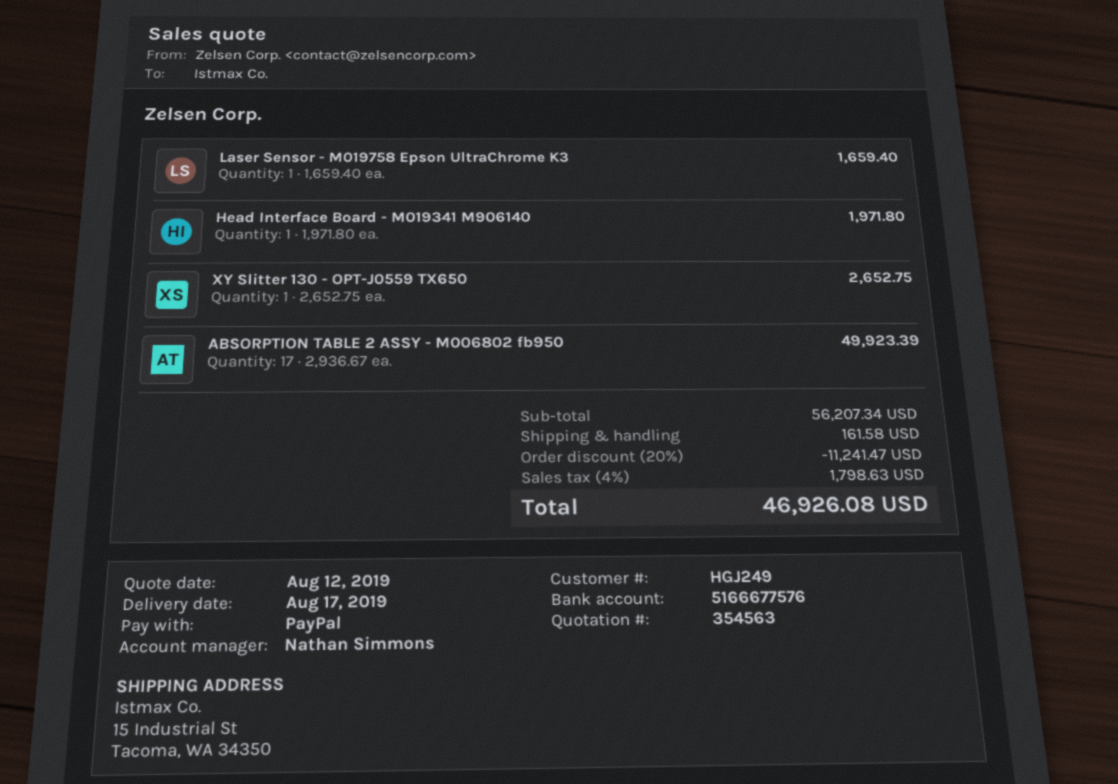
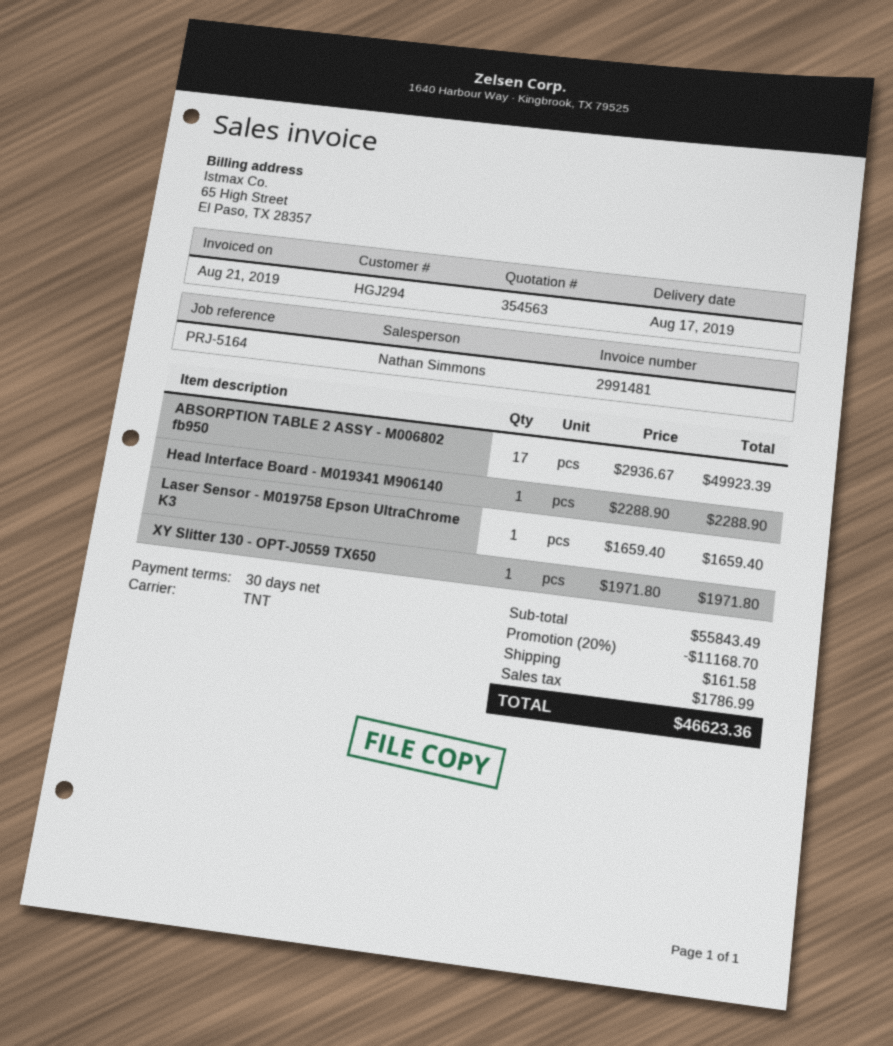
customer number: HGJ249 -> HGJ294
Head Interface Board - M019341 M906140: 1 x 1971.80 = 1971.80 -> 1 x 2288.90 = 2288.90
XY Slitter 130 - OPT-J0559 TX650: 1 x 2652.75 = 2652.75 -> 1 x 1971.80 = 1971.80
subtotal: 56207.34 -> 55843.49
discount: 20% = 11241.47 -> 20% = 11168.70
tax: 1798.63 -> 1786.99
total: 46926.08 -> 46623.36

